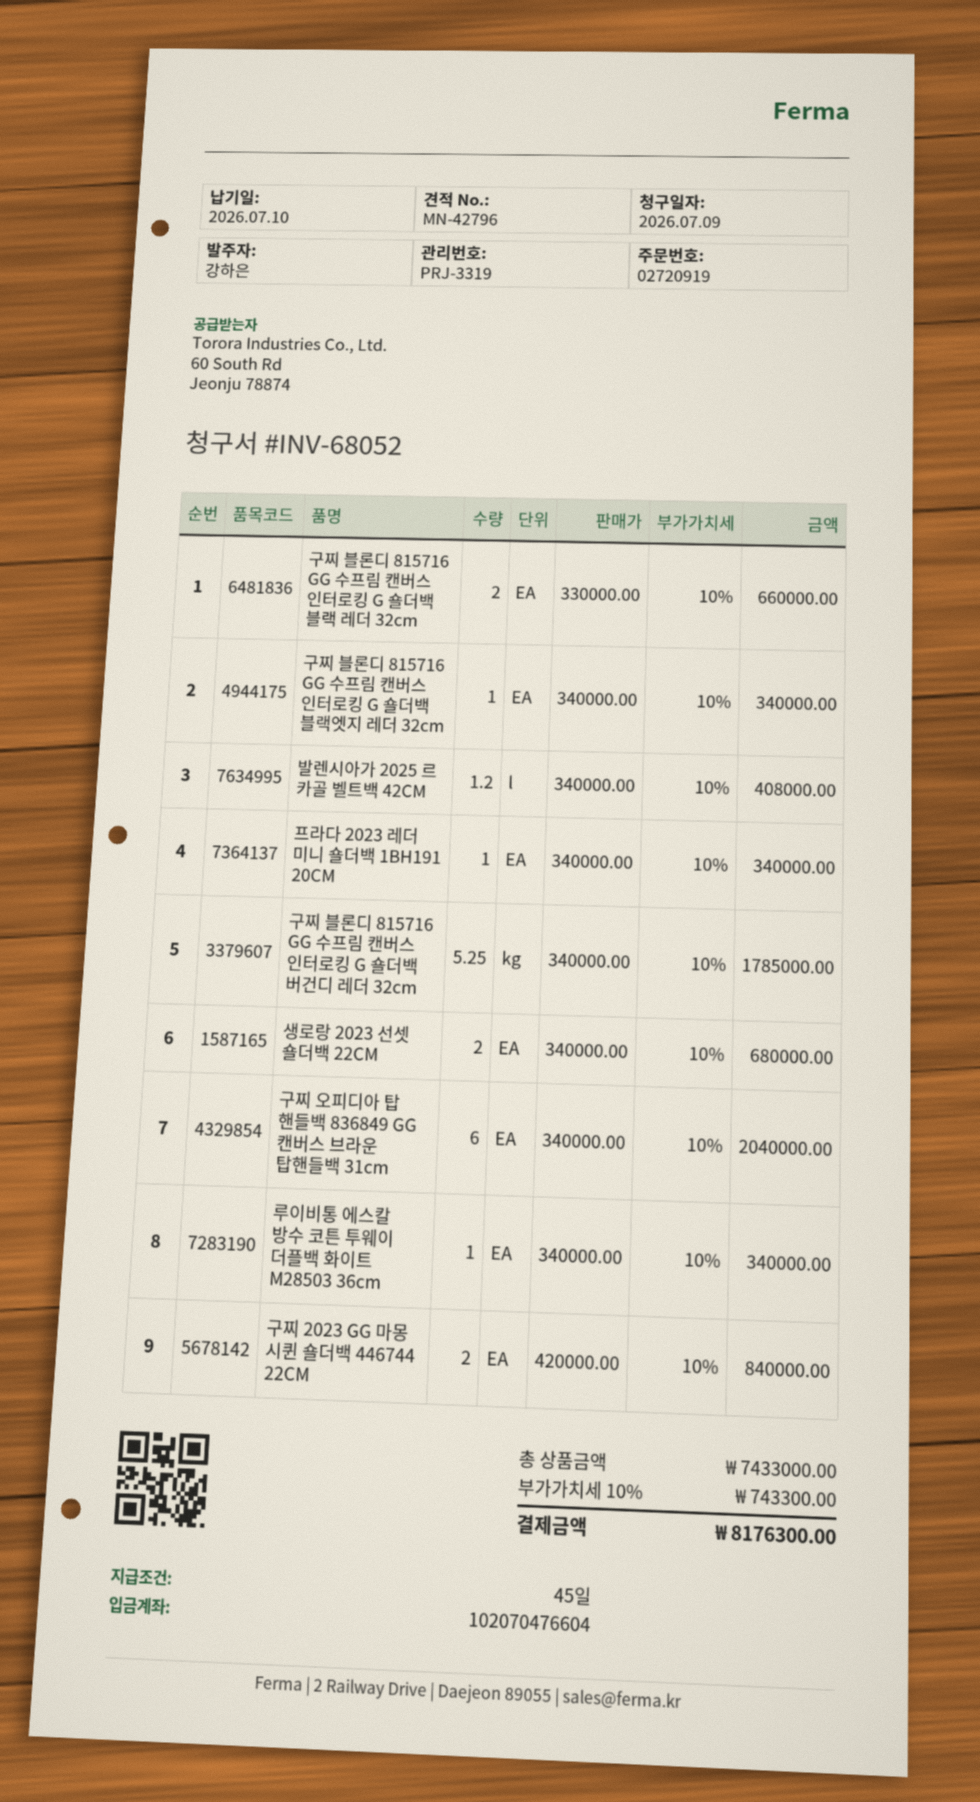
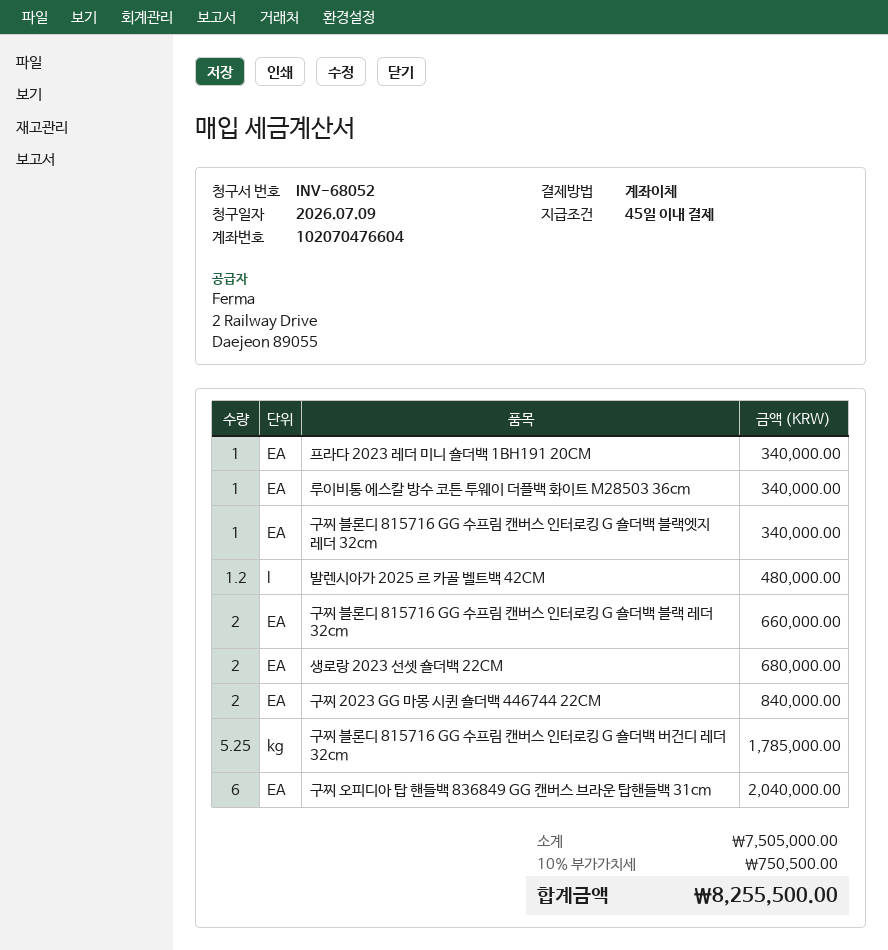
발렌시아가 2025 르 카골 벨트백 42CM: 1.2 for 408000.00 -> 1.2 for 480000.00
subtotal: 7433000.00 -> 7505000.00
tax: 10% = 743300.00 -> 10% = 750500.00
total: 8176300.00 -> 8255500.00

